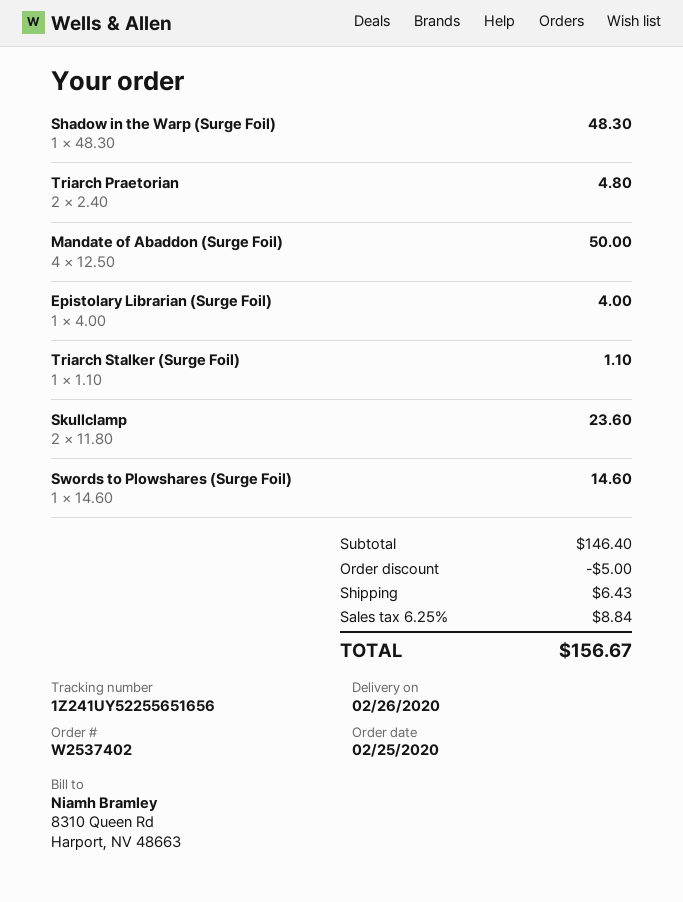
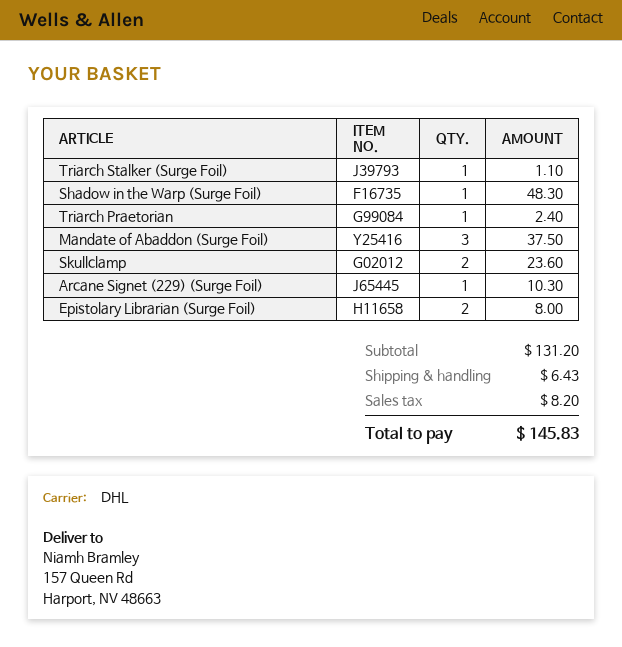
Triarch Praetorian: 2 for 4.80 -> 1 for 2.40
Mandate of Abaddon (Surge Foil): 4 for 50.00 -> 3 for 37.50
Epistolary Librarian (Surge Foil): 1 for 4.00 -> 2 for 8.00
Swords to Plowshares (Surge Foil): 1 for 14.60 -> none
Arcane Signet (229) (Surge Foil): none -> 1 for 10.30
subtotal: 146.40 -> 131.20
discount: 5.00 -> none
tax: 8.84 -> 8.20
total: 156.67 -> 145.83

